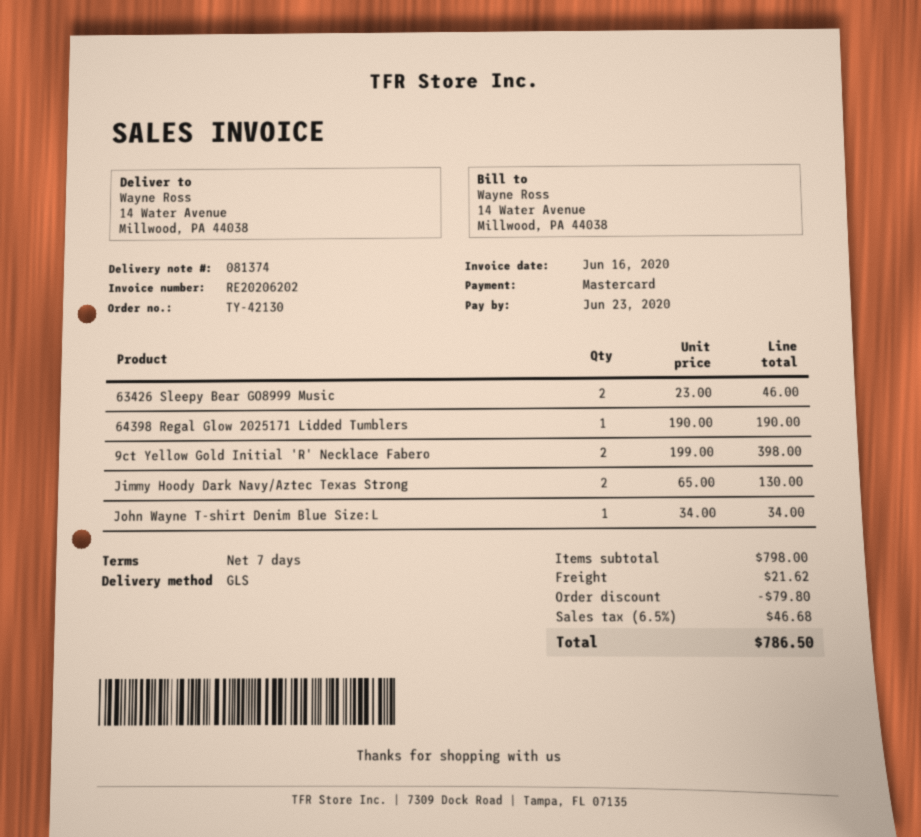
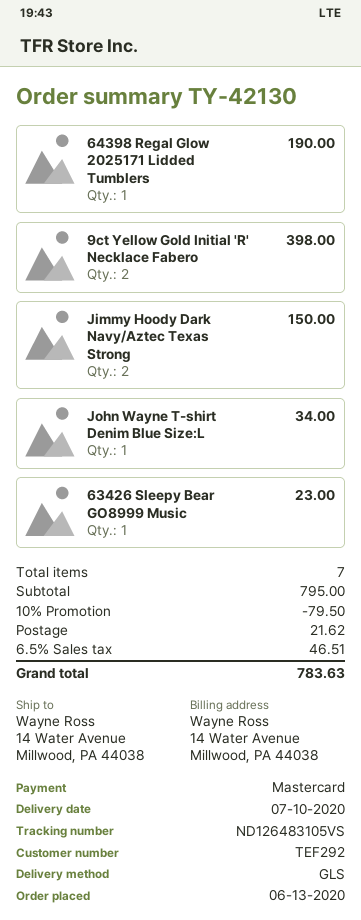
63426 Sleepy Bear GO8999 Music: 2 for 46.00 -> 1 for 23.00
Jimmy Hoody Dark Navy/Aztec Texas Strong: 2 for 130.00 -> 2 for 150.00
subtotal: 798.00 -> 795.00
discount: 79.80 -> 79.50
tax: 6.5% = 46.68 -> 6.5% = 46.51
total: 786.50 -> 783.63

